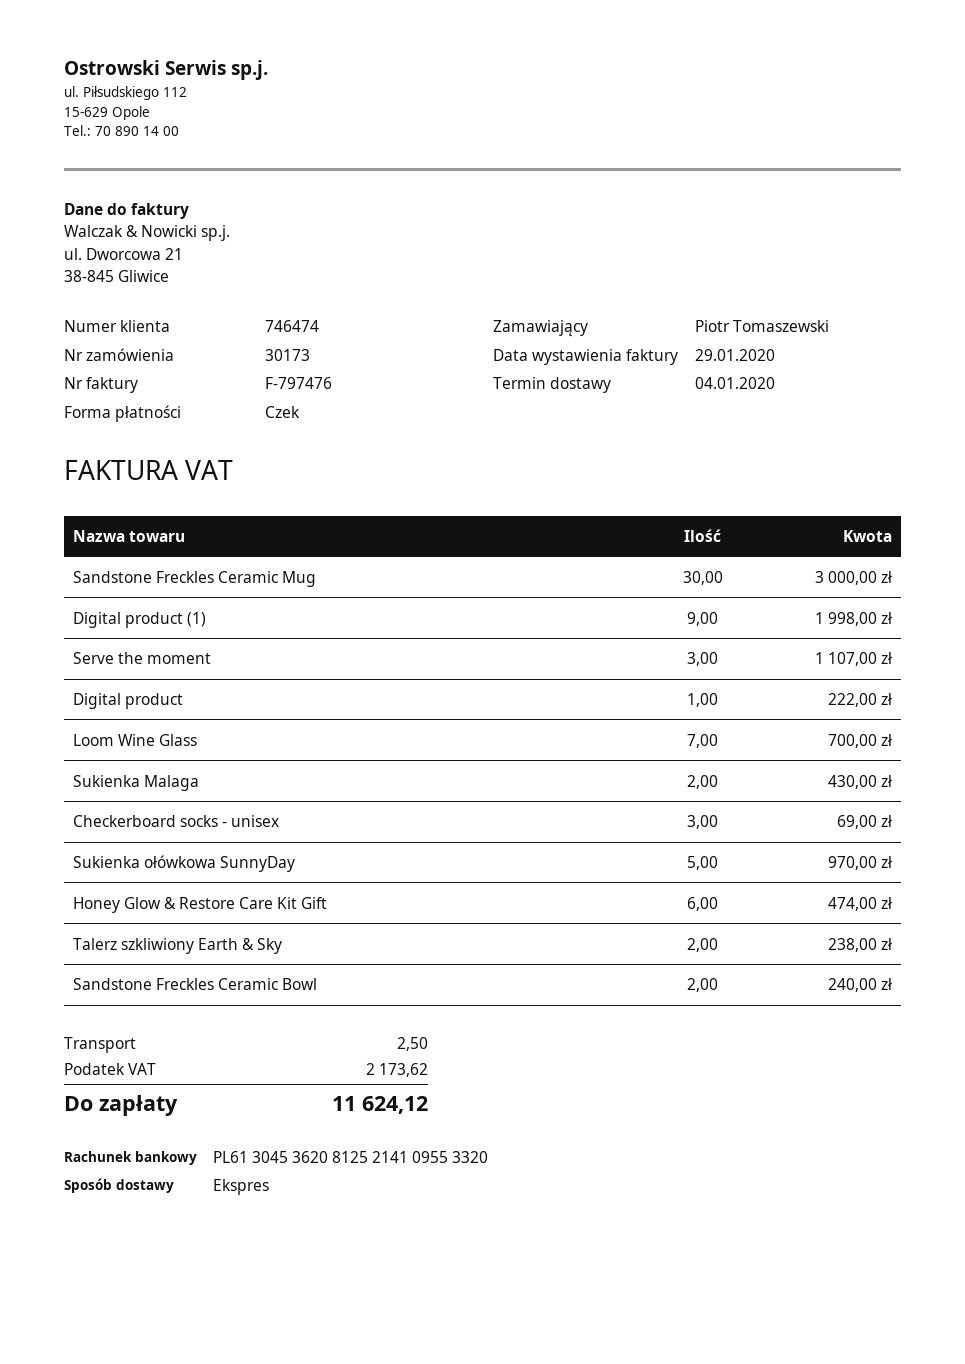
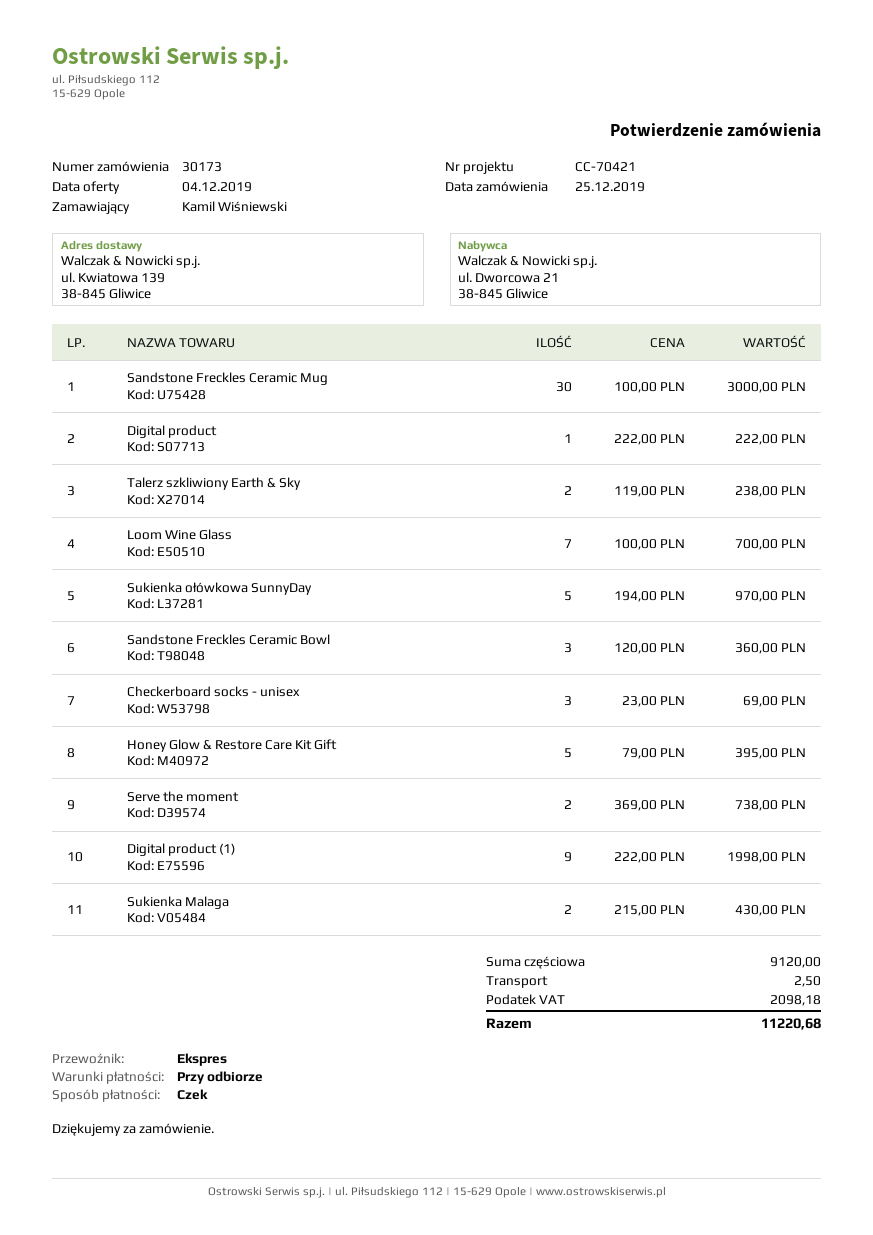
ordered by: Piotr Tomaszewski -> Kamil Wiśniewski
Serve the moment: 3 for 1107.00 -> 2 for 738.00
Honey Glow & Restore Care Kit Gift: 6 for 474.00 -> 5 for 395.00
Sandstone Freckles Ceramic Bowl: 2 for 240.00 -> 3 for 360.00
tax: 2173.62 -> 2098.18
total: 11624.12 -> 11220.68

